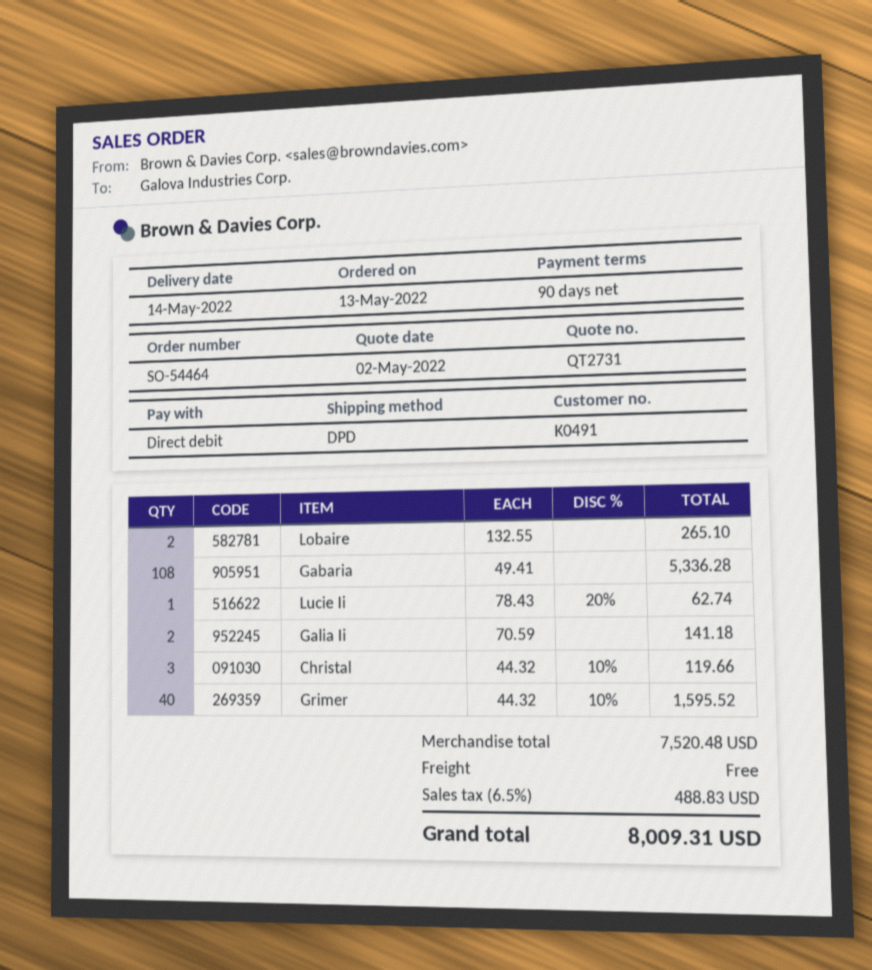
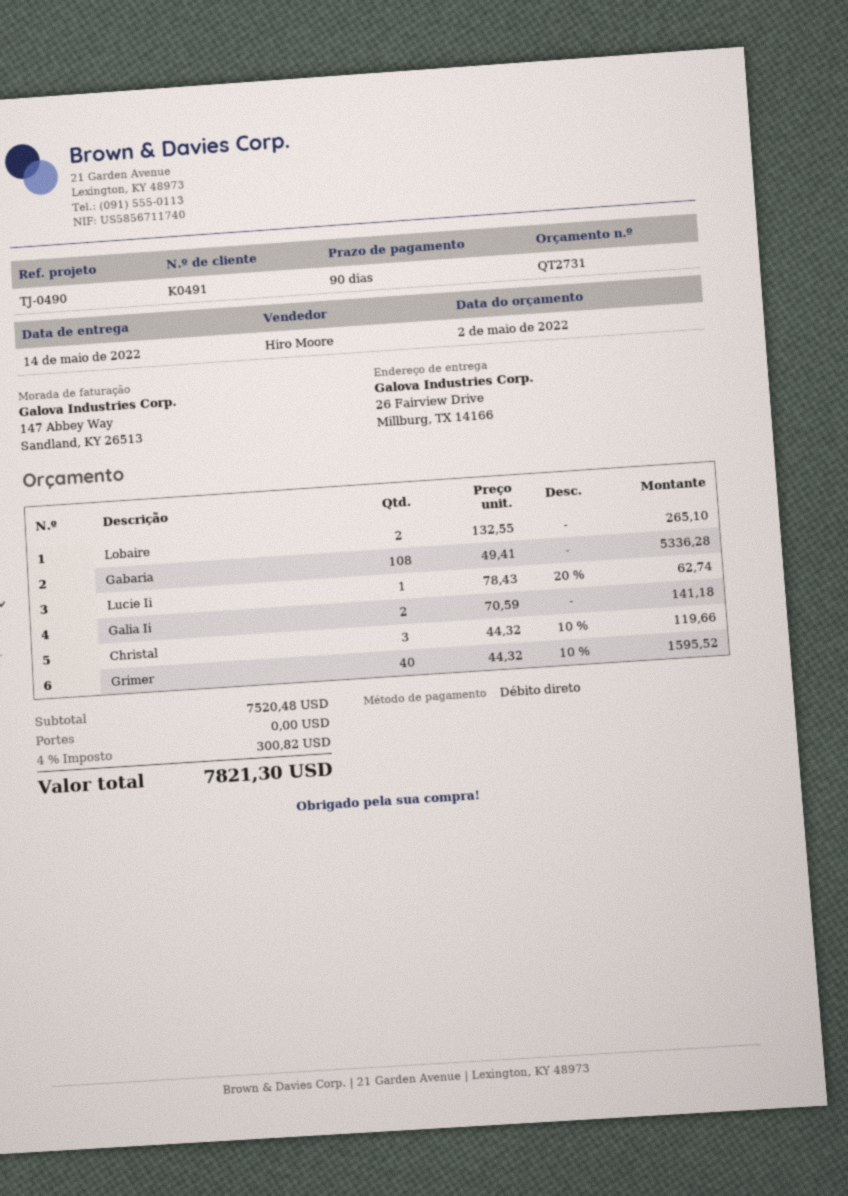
tax: 6.5% = 488.83 -> 4% = 300.82
total: 8009.31 -> 7821.30

